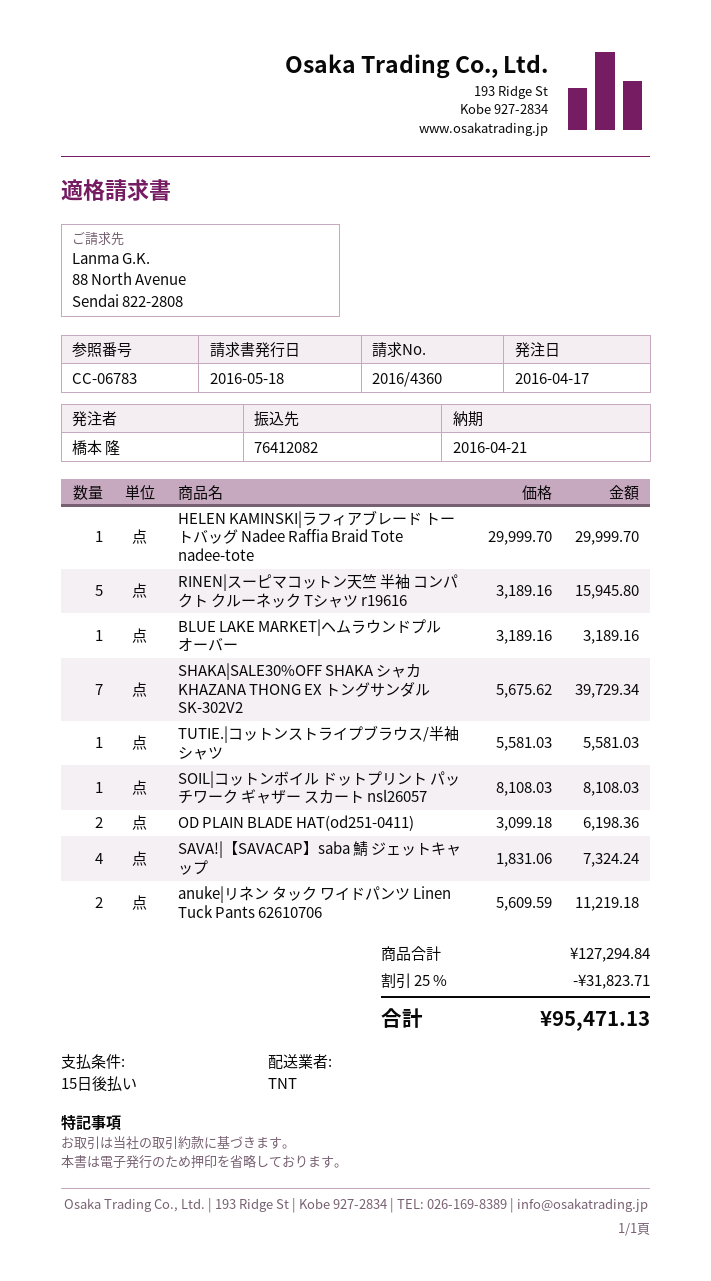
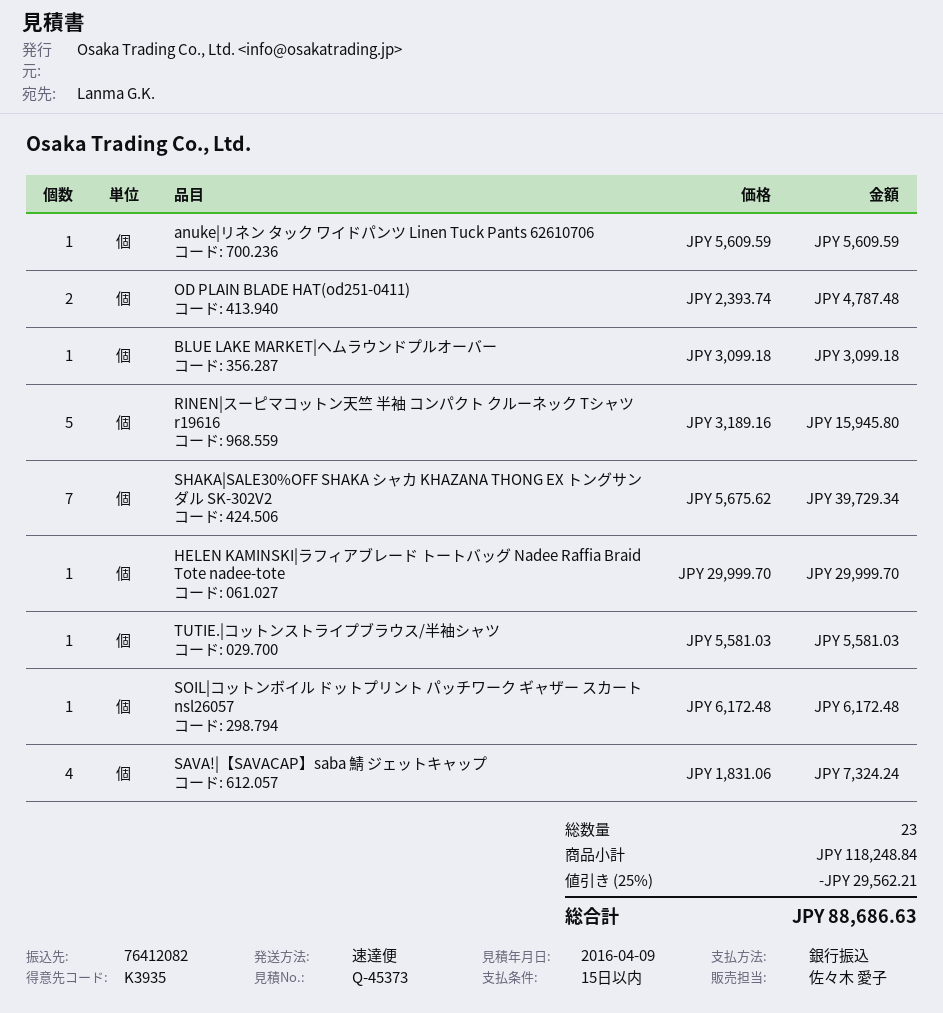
shipping method: TNT -> express
BLUE LAKE MARKET|ヘムラウンドプルオーバー: 1 x 3189.16 = 3189.16 -> 1 x 3099.18 = 3099.18
SOIL|コットンボイル ドットプリント パッチワーク ギャザー スカート nsl26057: 1 x 8108.03 = 8108.03 -> 1 x 6172.48 = 6172.48
OD PLAIN BLADE HAT(od251-0411): 2 x 3099.18 = 6198.36 -> 2 x 2393.74 = 4787.48
anuke|リネン タック ワイドパンツ Linen Tuck Pants 62610706: 2 x 5609.59 = 11219.18 -> 1 x 5609.59 = 5609.59
subtotal: 127294.84 -> 118248.84
discount: 25% = 31823.71 -> 25% = 29562.21
total: 95471.13 -> 88686.63

